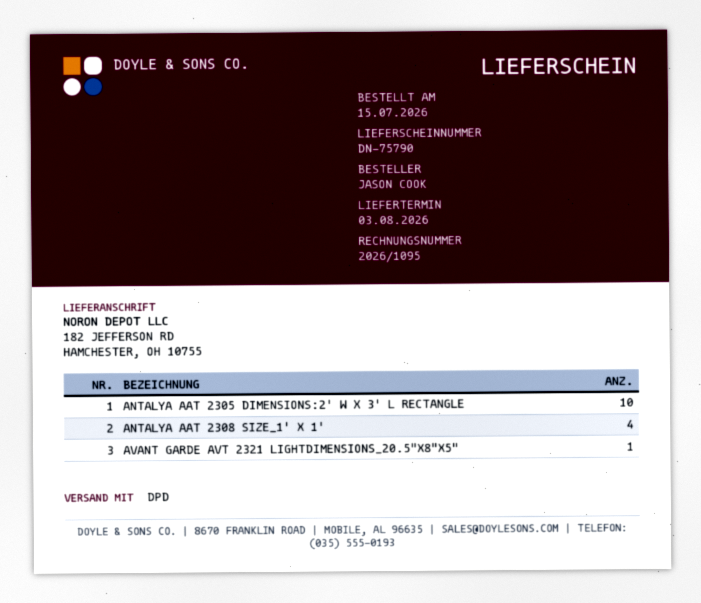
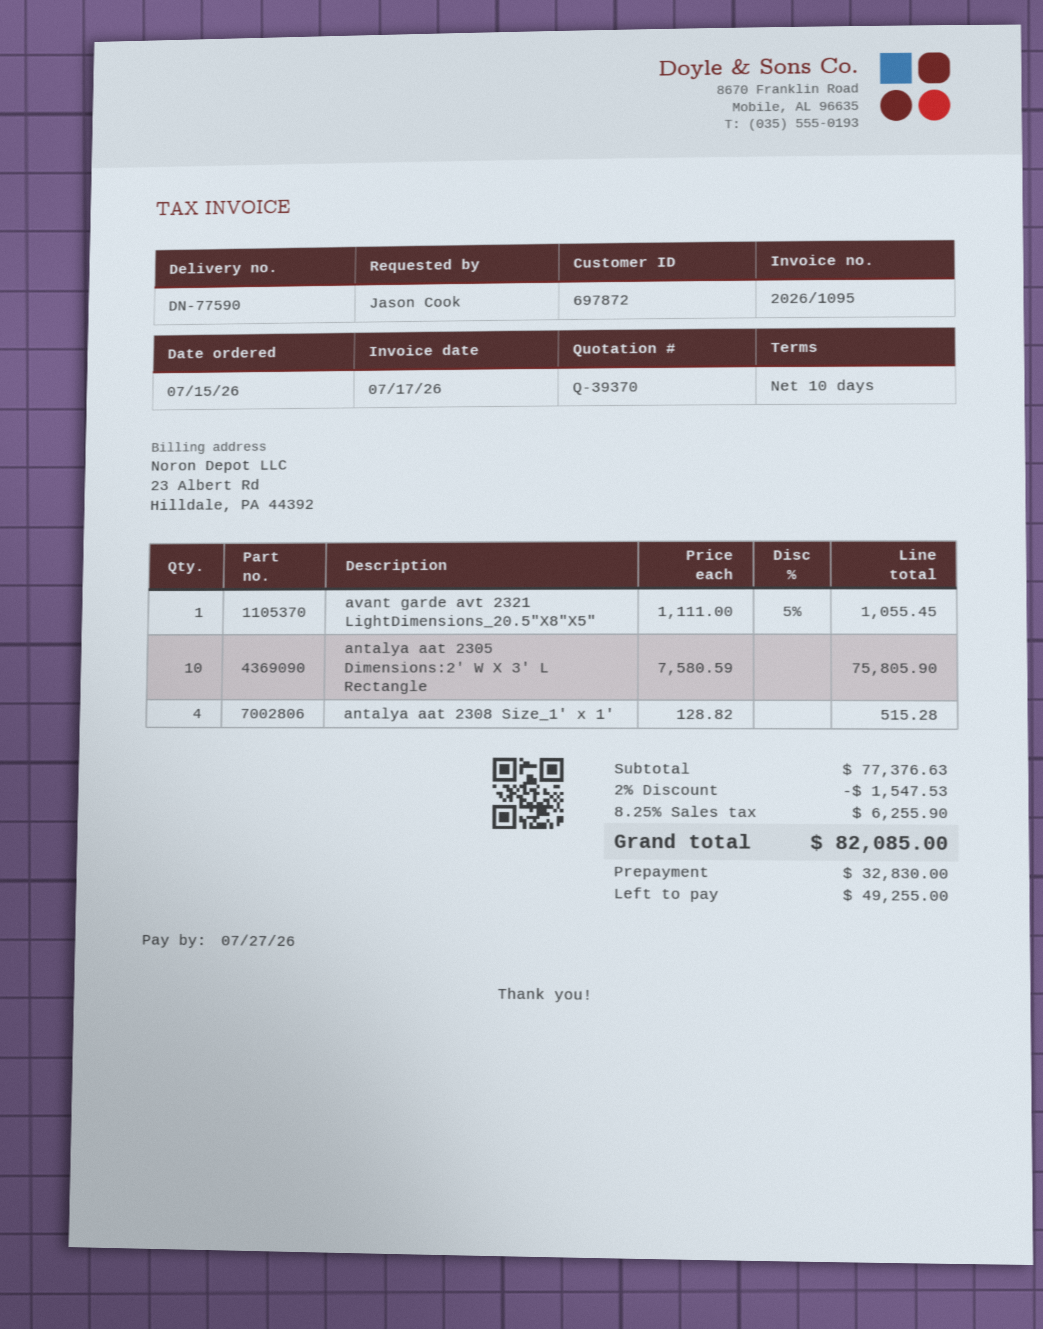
delivery note number: DN-75790 -> DN-77590

